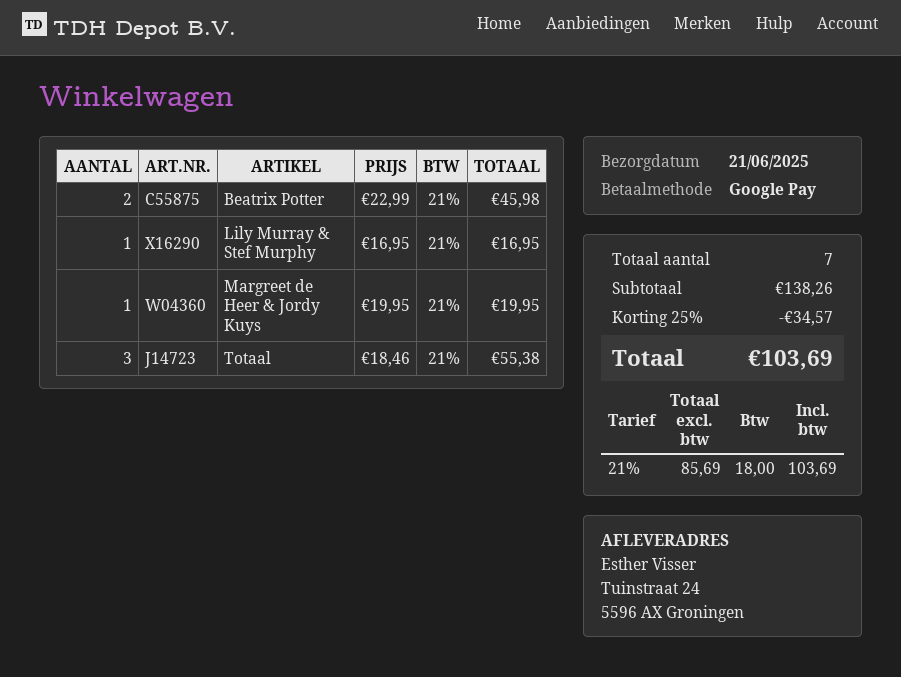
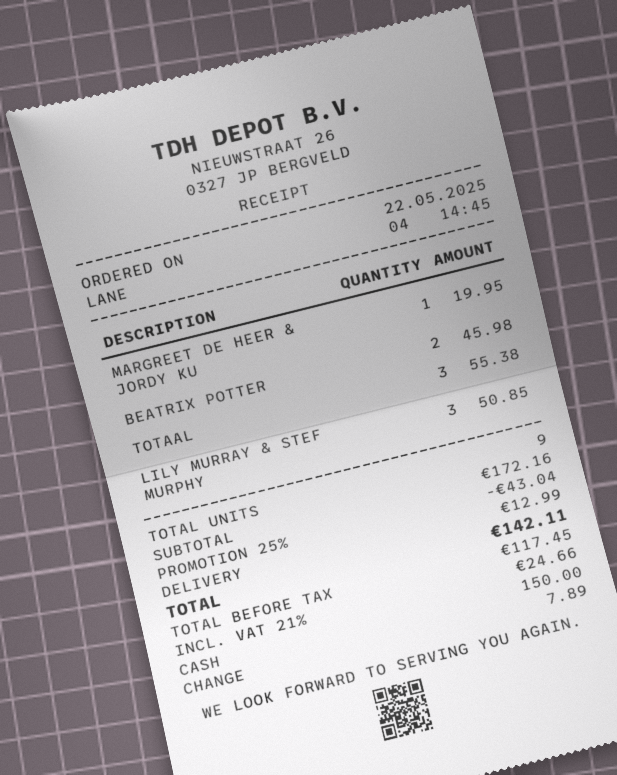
payment method: Google Pay -> cash
Lily Murray & Stef Murphy: 1 for 16.95 -> 3 for 50.85
total quantity: 7 -> 9
subtotal: 138.26 -> 172.16
discount: 25% = 34.57 -> 25% = 43.04
shipping: none -> 12.99
net: 85.69 -> 117.45
tax: 21% = 18.00 -> 21% = 24.66
total: 103.69 -> 142.11

